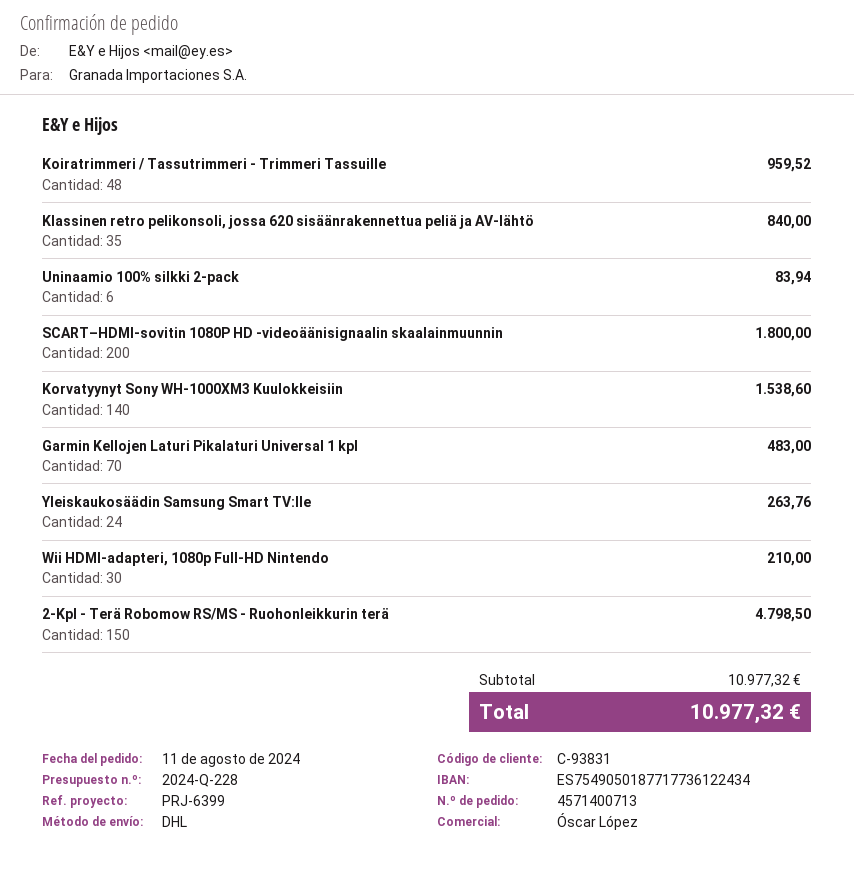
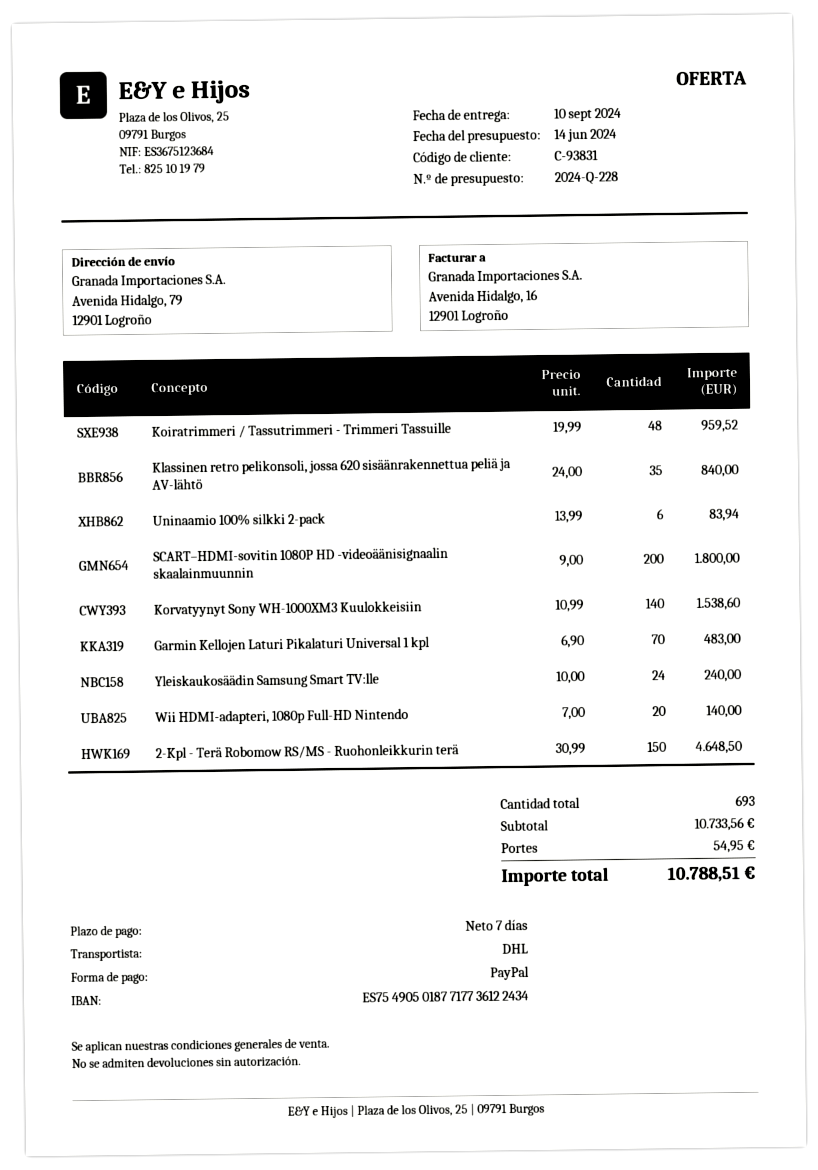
Yleiskaukosäädin Samsung Smart TV:lle: 24 for 263.76 -> 24 for 240.00
Wii HDMI-adapteri, 1080p Full-HD Nintendo: 30 for 210.00 -> 20 for 140.00
2-Kpl - Terä Robomow RS/MS - Ruohonleikkurin terä: 150 for 4798.50 -> 150 for 4648.50
subtotal: 10977.32 -> 10733.56
shipping: none -> 54.95
total: 10977.32 -> 10788.51

